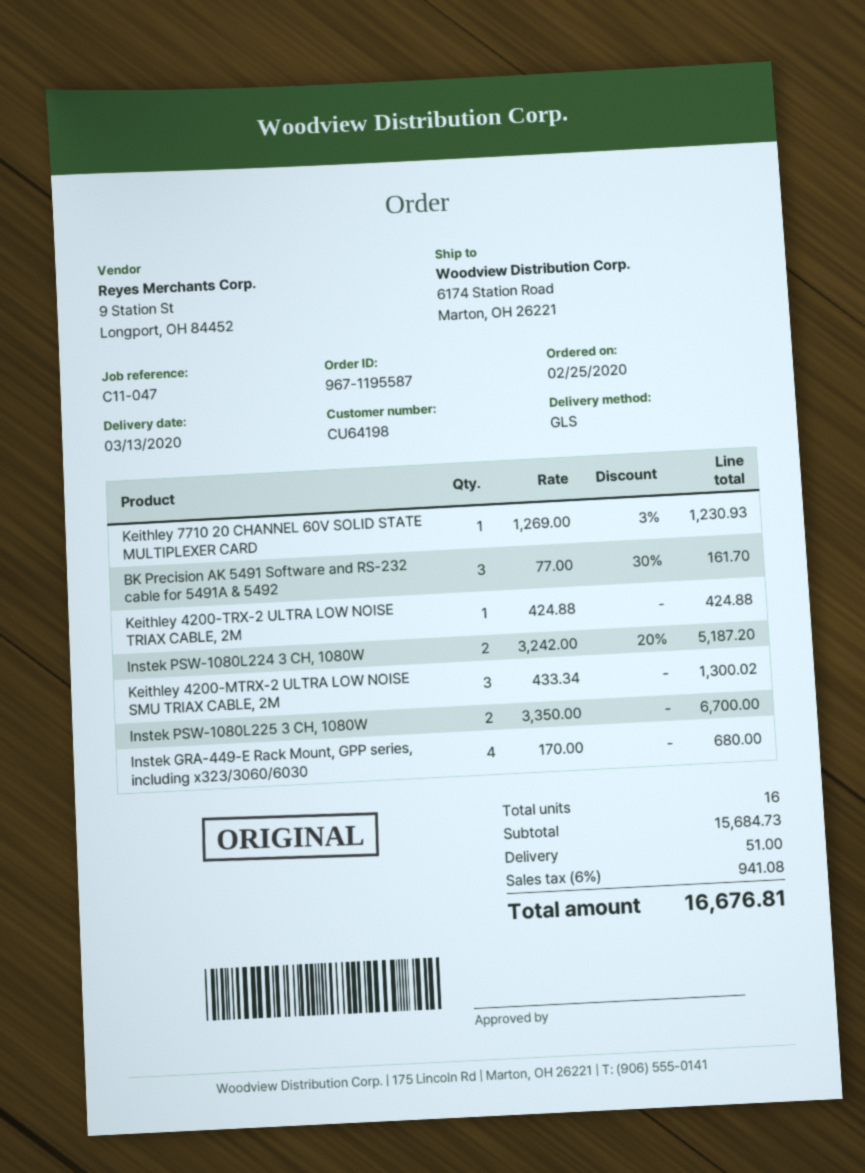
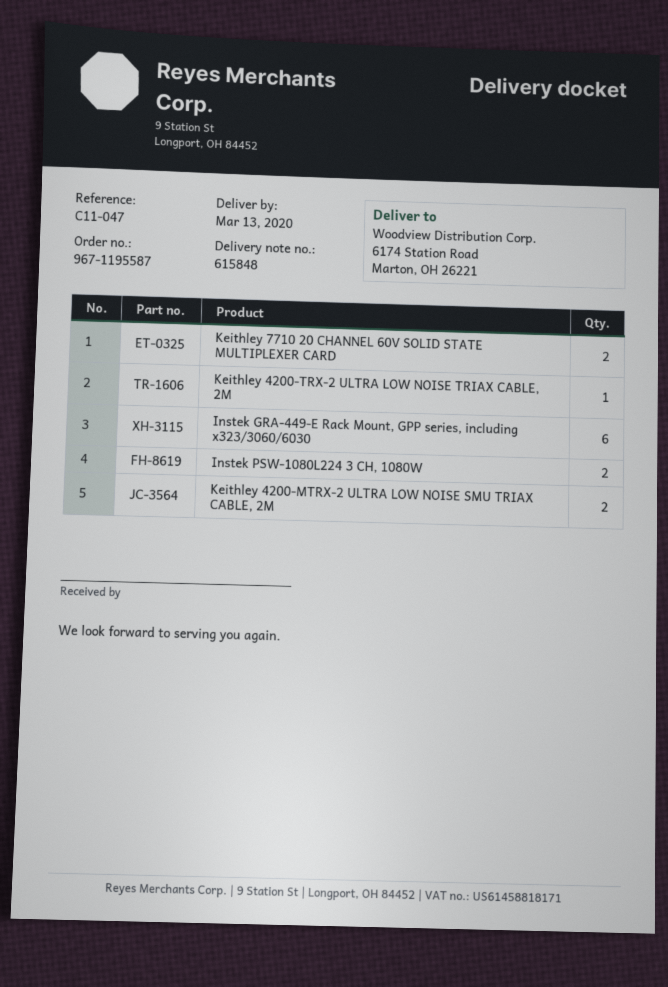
Keithley 7710 20 CHANNEL 60V SOLID STATE MULTIPLEXER CARD: 1 -> 2
BK Precision AK 5491 Software and RS-232 cable for 5491A & 5492: 3 -> none
Keithley 4200-MTRX-2 ULTRA LOW NOISE SMU TRIAX CABLE, 2M: 3 -> 2
Instek PSW-1080L225 3 CH, 1080W: 2 -> none
Instek GRA-449-E Rack Mount, GPP series, including x323/3060/6030: 4 -> 6

